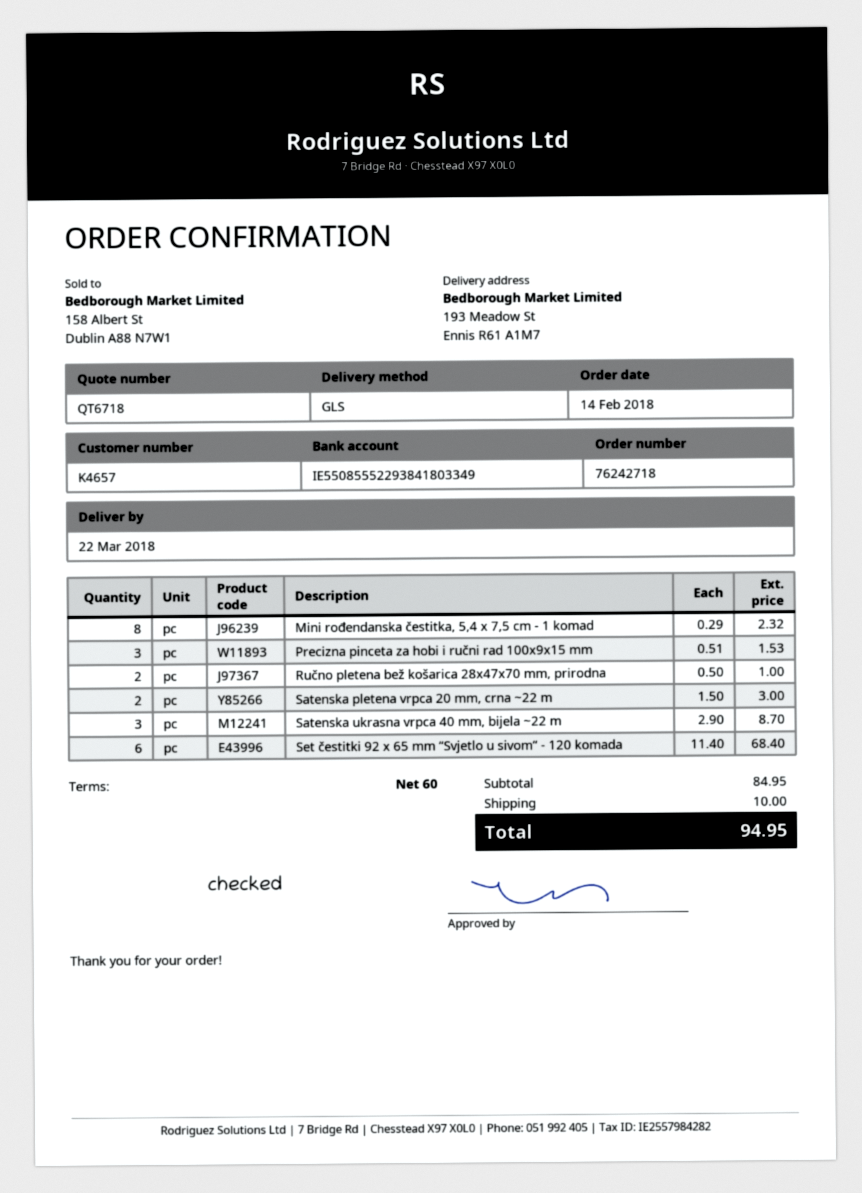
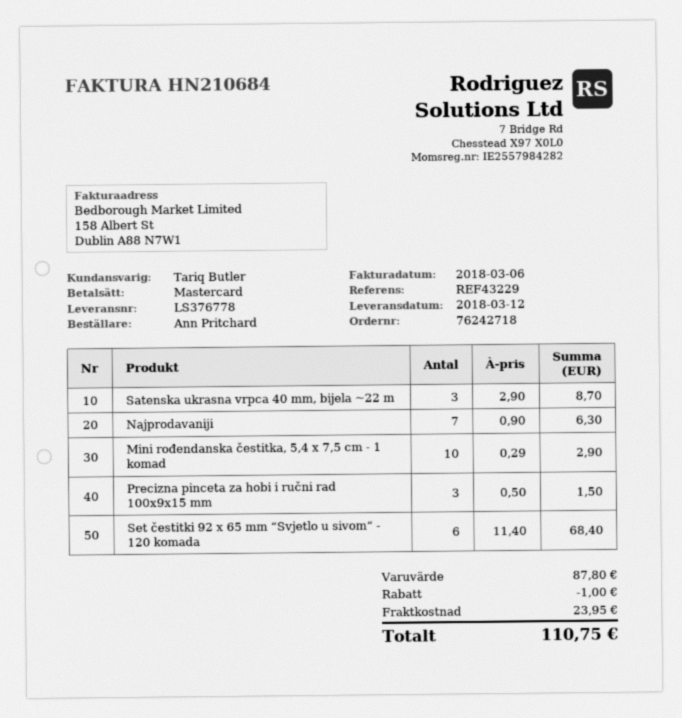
delivery date: 2018-03-22 -> 2018-03-12
Mini rođendanska čestitka, 5,4 x 7,5 cm - 1 komad: 8 x 0.29 = 2.32 -> 10 x 0.29 = 2.90
Precizna pinceta za hobi i ručni rad 100x9x15 mm: 3 x 0.51 = 1.53 -> 3 x 0.50 = 1.50
Ručno pletena bež košarica 28x47x70 mm, prirodna: 2 x 0.50 = 1.00 -> none
Satenska pletena vrpca 20 mm, crna ~22 m: 2 x 1.50 = 3.00 -> none
Najprodavaniji: none -> 7 x 0.90 = 6.30
subtotal: 84.95 -> 87.80
discount: none -> 1.00
shipping: 10.00 -> 23.95
total: 94.95 -> 110.75

